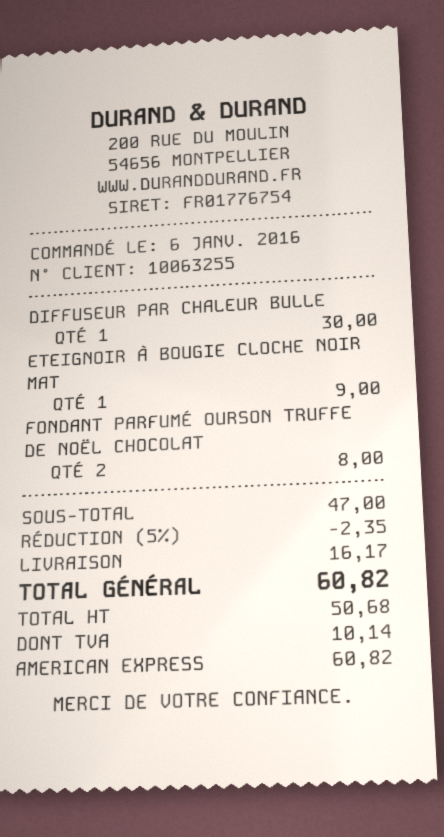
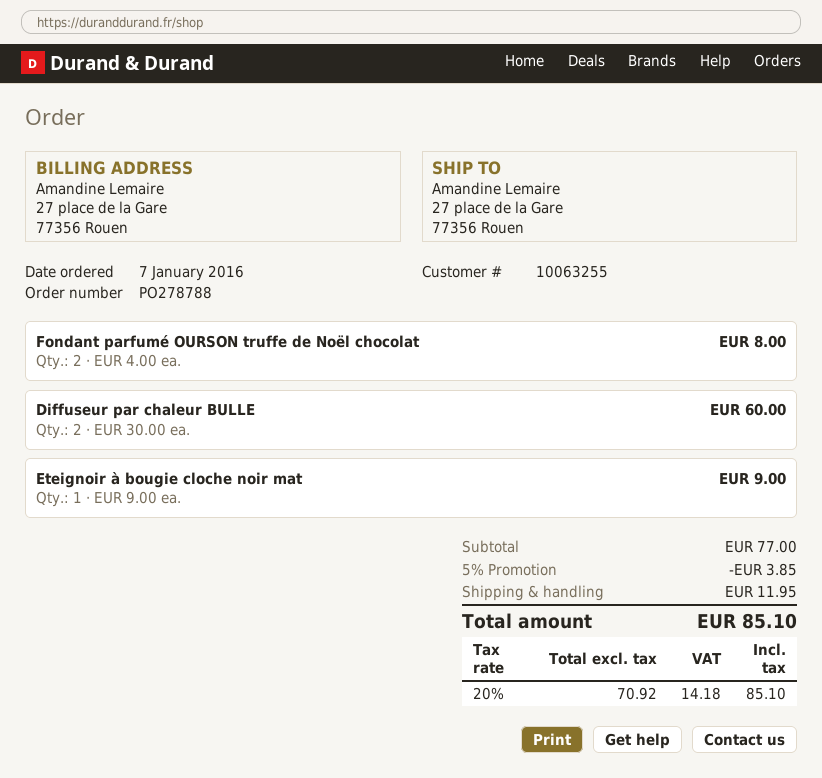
order date: 2016-01-06 -> 2016-01-07
DIFFUSEUR PAR CHALEUR BULLE: 1 for 30.00 -> 2 for 60.00
subtotal: 47.00 -> 77.00
discount: 5% = 2.35 -> 5% = 3.85
shipping: 16.17 -> 11.95
net: 50.68 -> 70.92
tax: 10.14 -> 14.18
total: 60.82 -> 85.10

